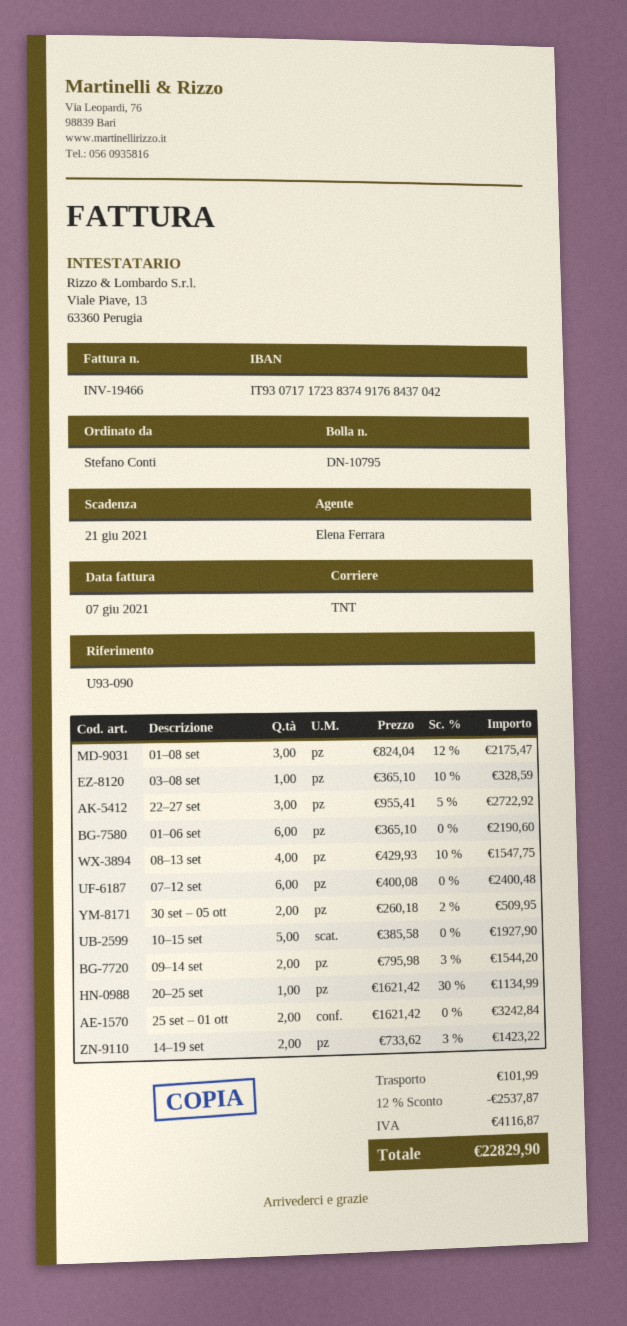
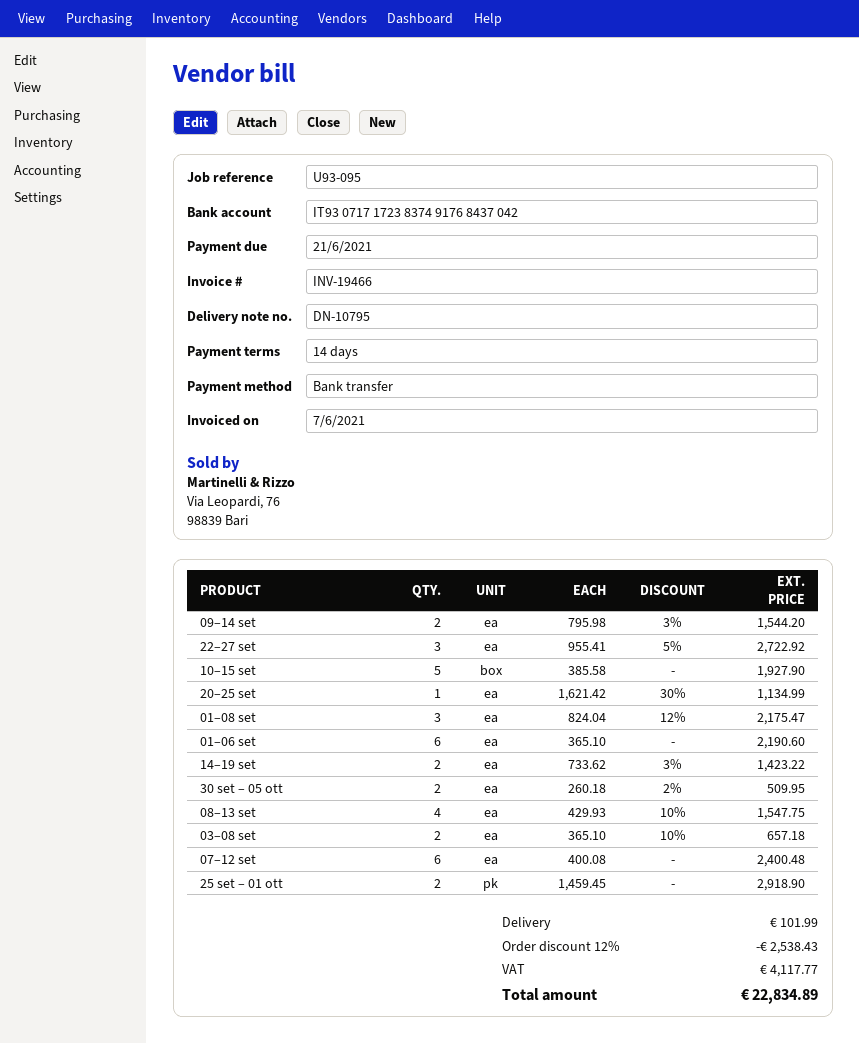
reference: U93-090 -> U93-095
03–08 set: 1 x 365.10 - 10% = 328.59 -> 2 x 365.10 - 10% = 657.18
25 set – 01 ott: 2 x 1621.42 = 3242.84 -> 2 x 1459.45 = 2918.90
discount: 12% = 2537.87 -> 12% = 2538.43
tax: 4116.87 -> 4117.77
total: 22829.90 -> 22834.89

